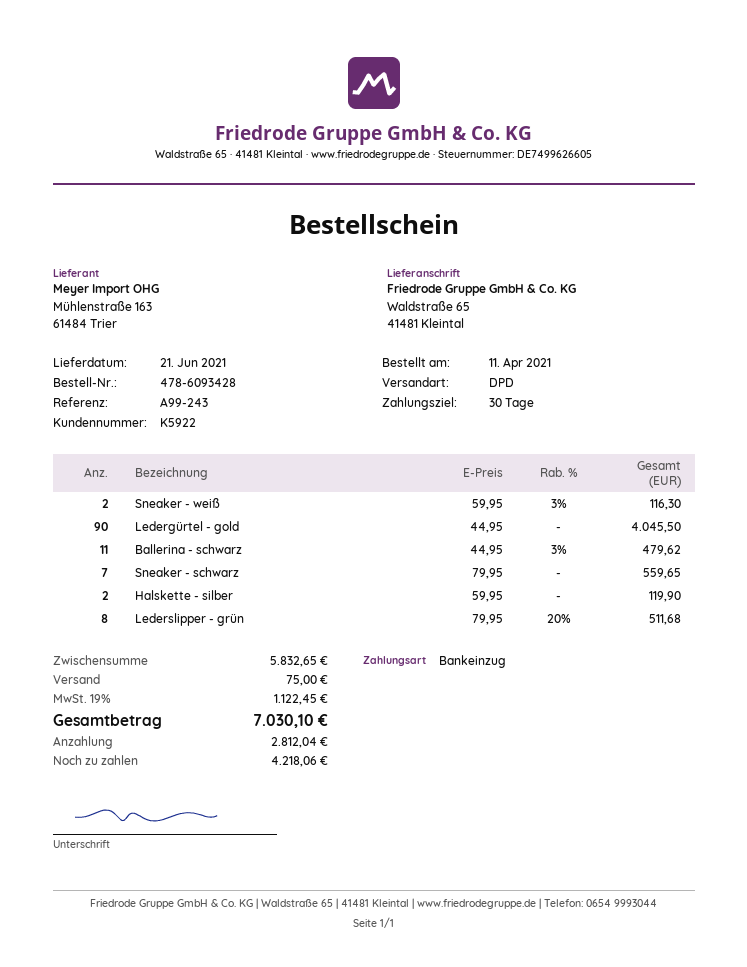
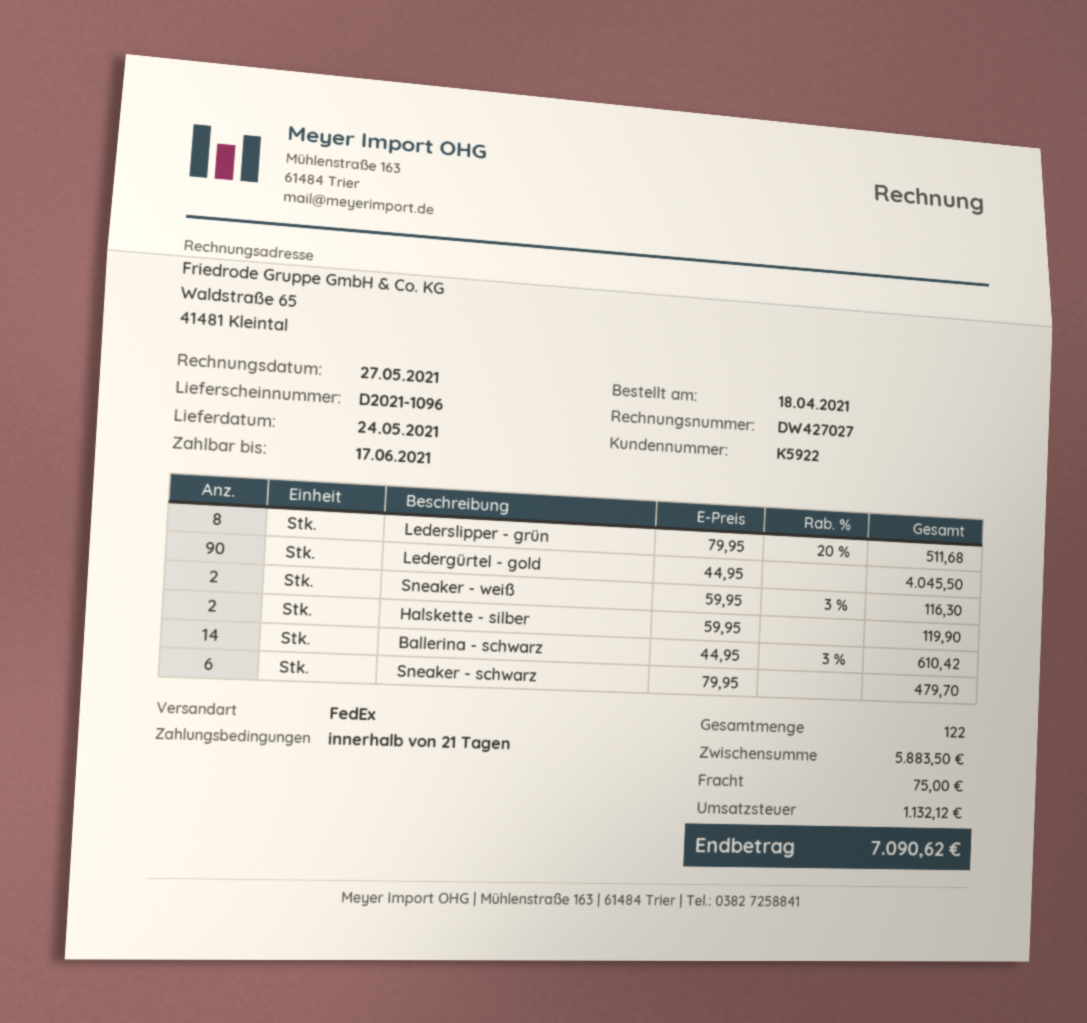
order date: 2021-04-11 -> 2021-04-18
delivery date: 2021-06-21 -> 2021-05-24
payment terms: 30 days -> 21 days
shipping method: DPD -> FedEx
Ballerina - schwarz: 11 x 44.95 - 3% = 479.62 -> 14 x 44.95 - 3% = 610.42
Sneaker - schwarz: 7 x 79.95 = 559.65 -> 6 x 79.95 = 479.70
subtotal: 5832.65 -> 5883.50
tax: 1122.45 -> 1132.12
total: 7030.10 -> 7090.62

